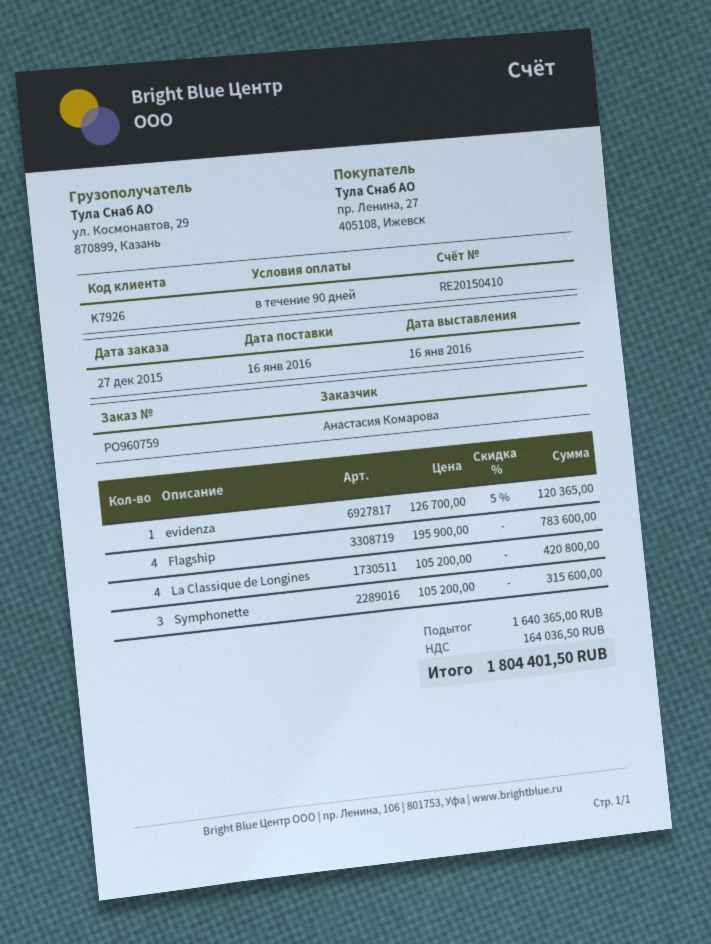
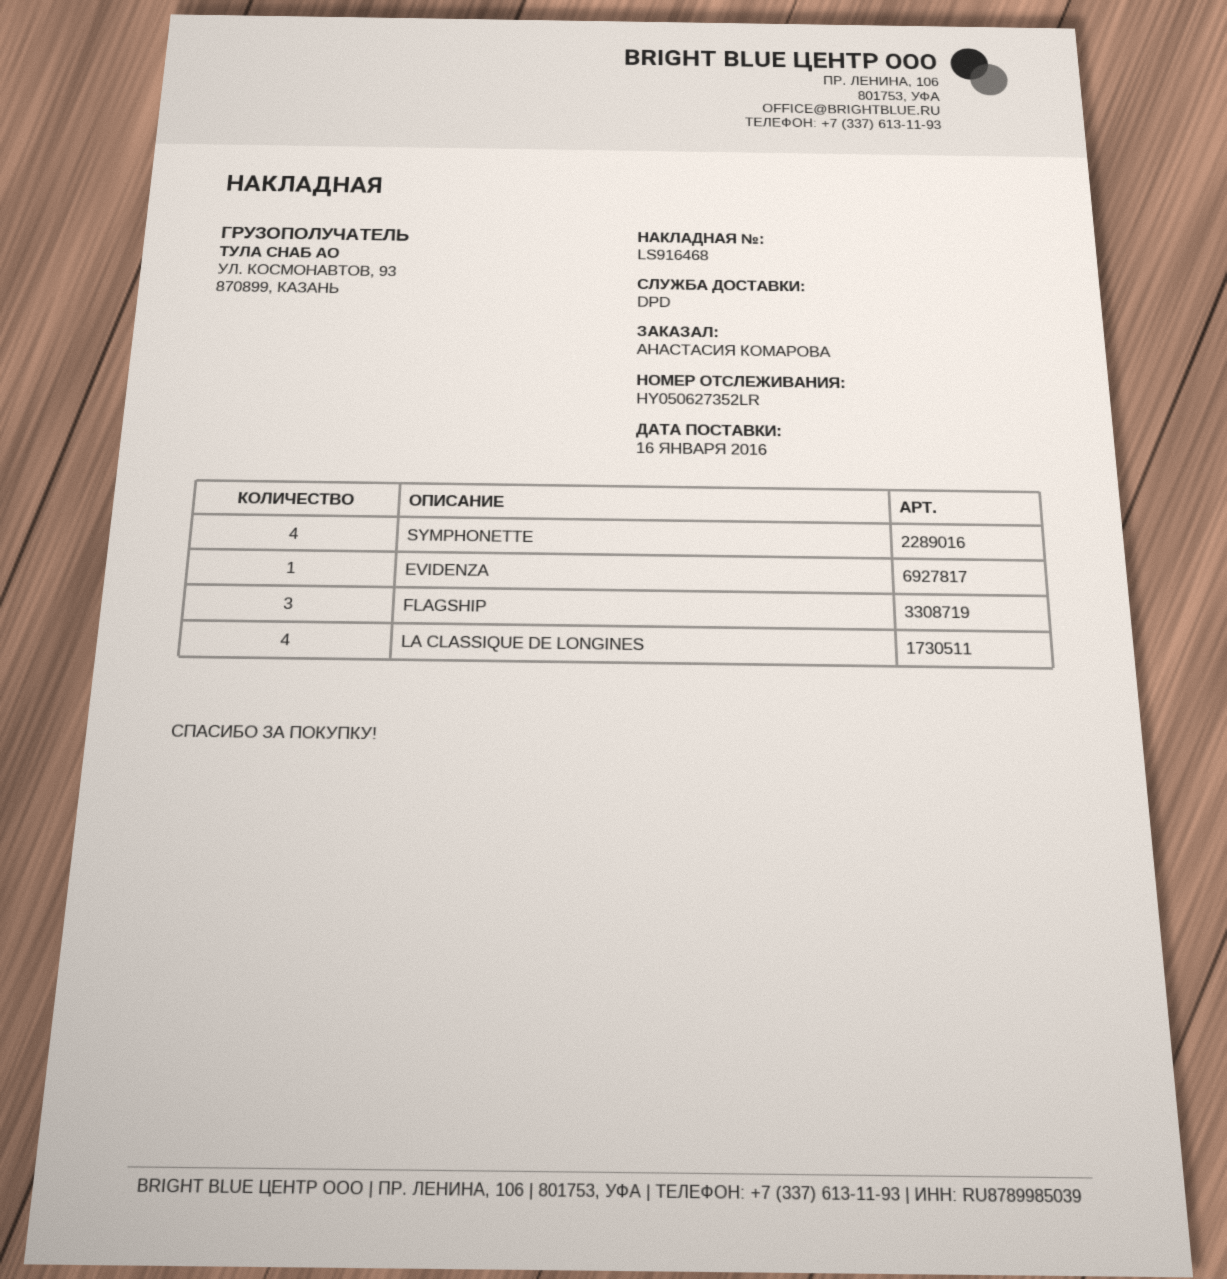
ship to: ул. Космонавтов, 29, 870899, Казань -> УЛ. КОСМОНАВТОВ, 93, 870899, КАЗАНЬ
Flagship: 4 -> 3
Symphonette: 3 -> 4

